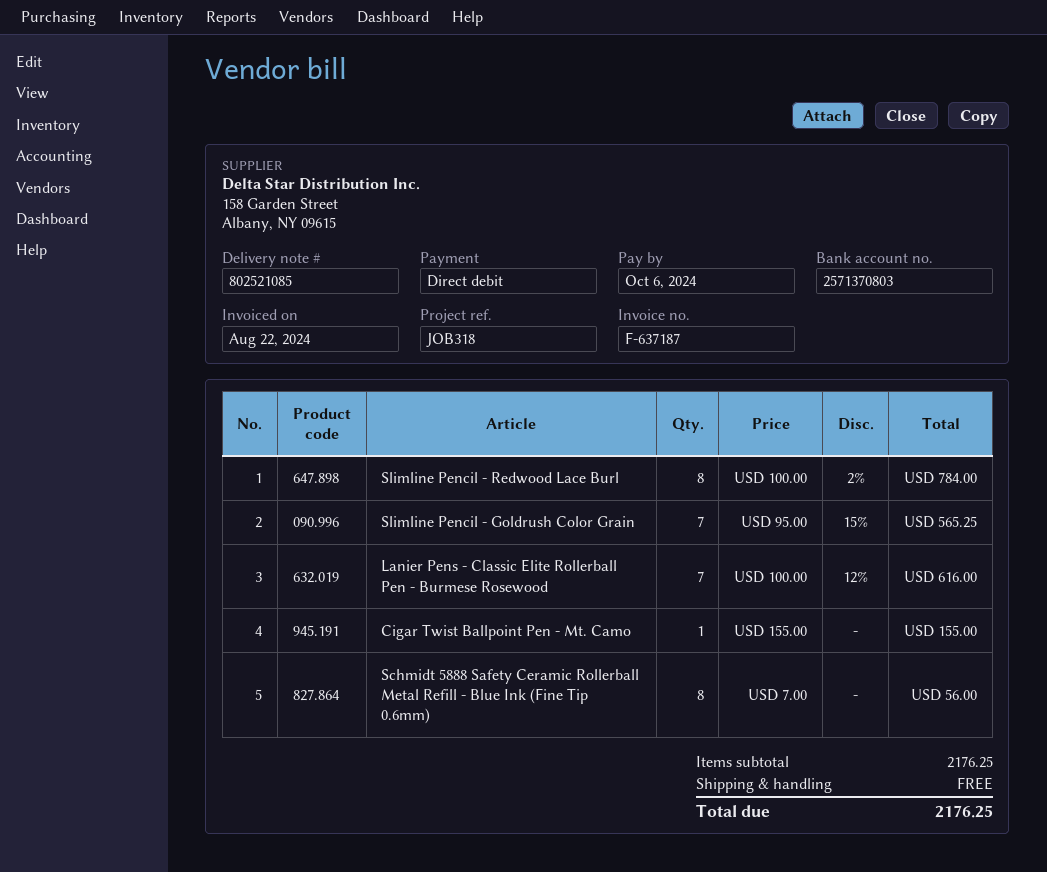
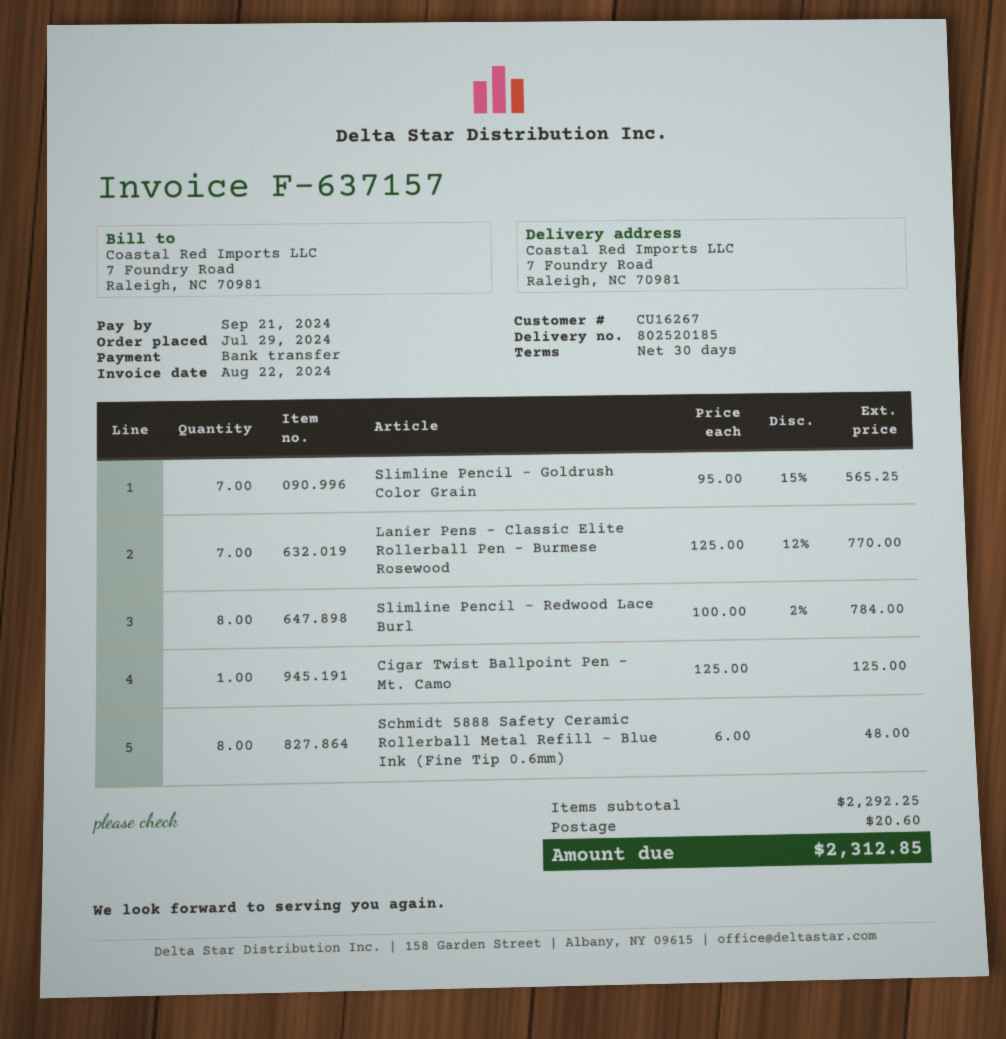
delivery note number: 802521085 -> 802520185
invoice number: F-637187 -> F-637157
due date: 2024-10-06 -> 2024-09-21
payment method: direct debit -> bank transfer
Lanier Pens - Classic Elite Rollerball Pen - Burmese Rosewood: 7 x 100.00 - 12% = 616.00 -> 7 x 125.00 - 12% = 770.00
Cigar Twist Ballpoint Pen - Mt. Camo: 1 x 155.00 = 155.00 -> 1 x 125.00 = 125.00
Schmidt 5888 Safety Ceramic Rollerball Metal Refill - Blue Ink (Fine Tip 0.6mm): 8 x 7.00 = 56.00 -> 8 x 6.00 = 48.00
subtotal: 2176.25 -> 2292.25
shipping: 0.00 -> 20.60
total: 2176.25 -> 2312.85

